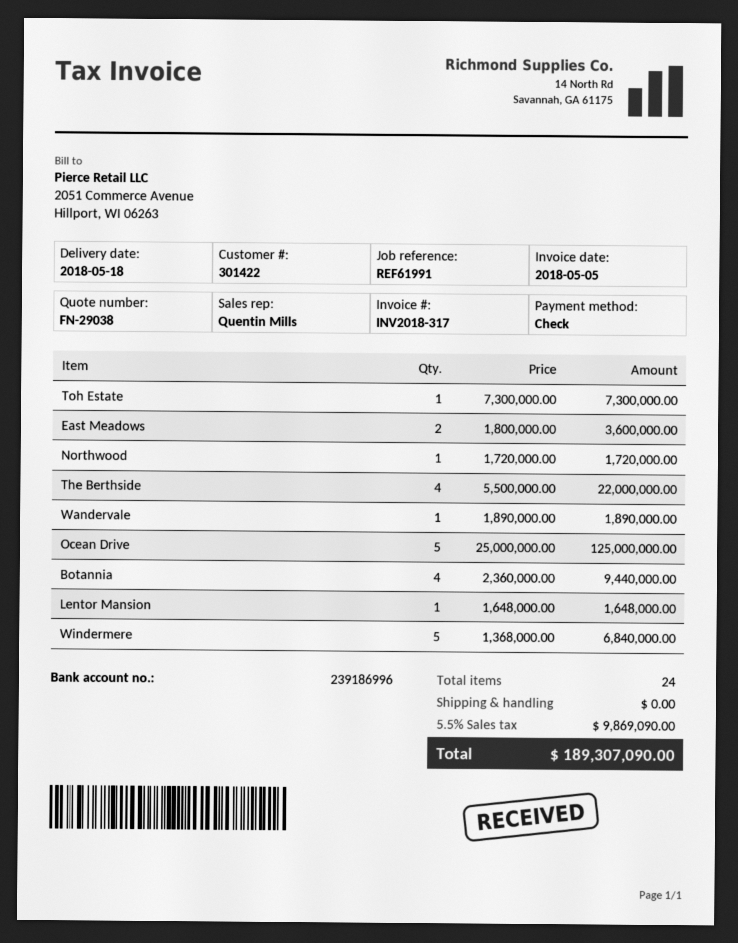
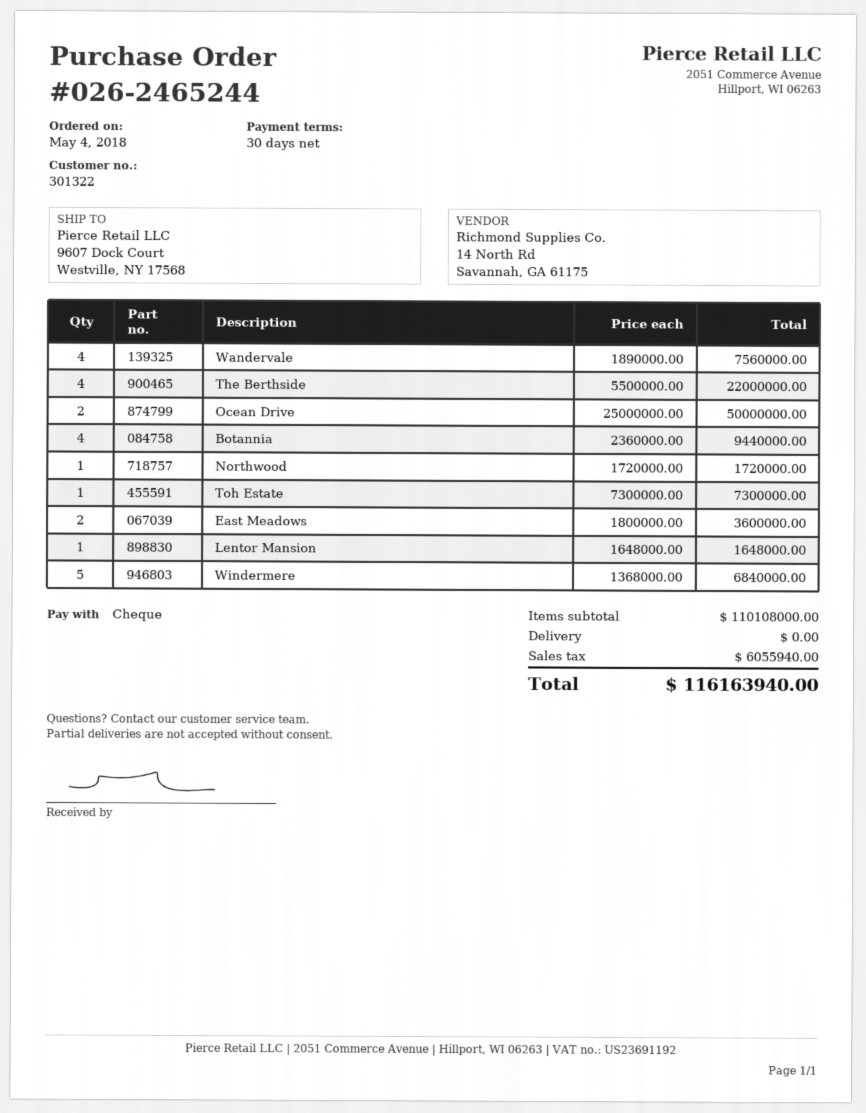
customer number: 301422 -> 301322
Wandervale: 1 x 1890000.00 = 1890000.00 -> 4 x 1890000.00 = 7560000.00
Ocean Drive: 5 x 25000000.00 = 125000000.00 -> 2 x 25000000.00 = 50000000.00
tax: 9869090.00 -> 6055940.00
total: 189307090.00 -> 116163940.00

